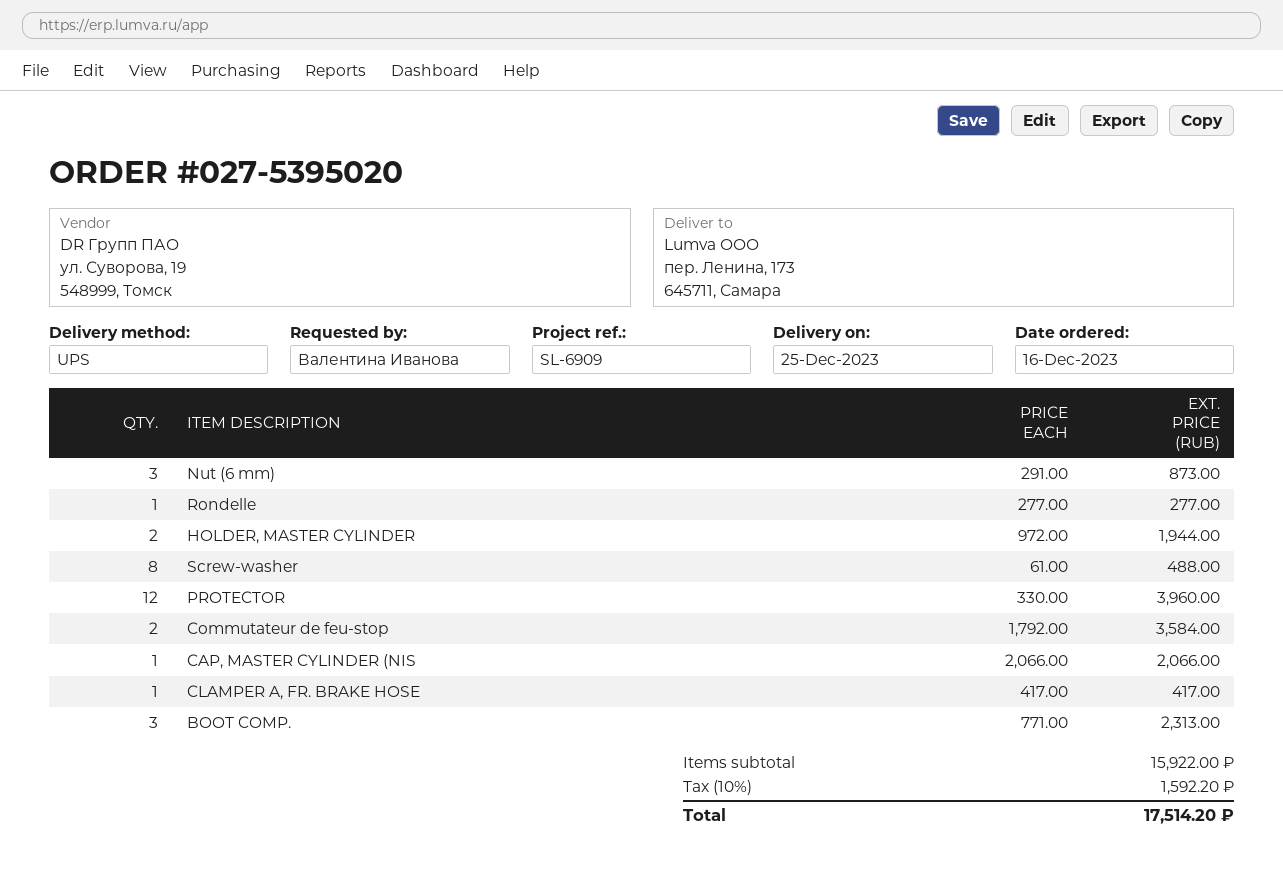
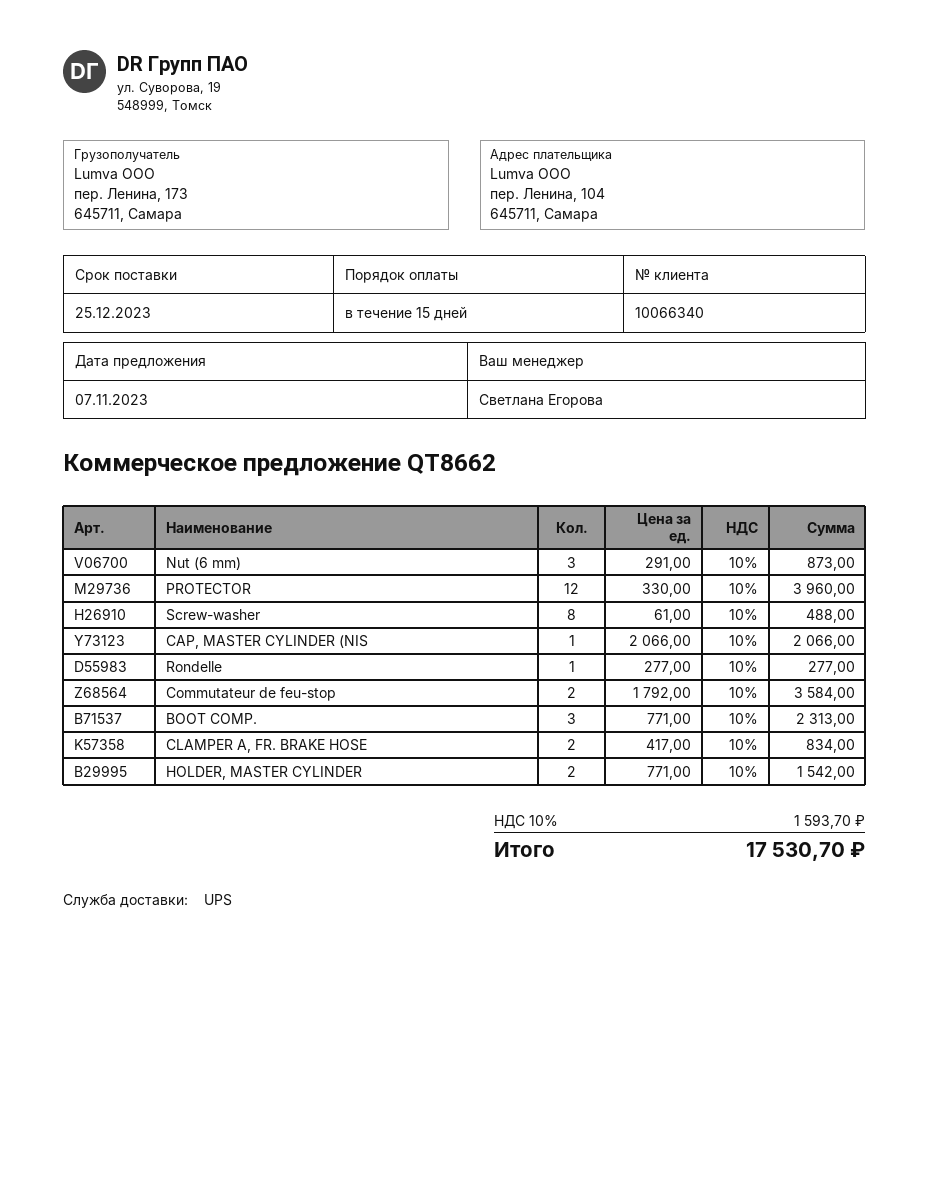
HOLDER, MASTER CYLINDER: 2 x 972.00 = 1944.00 -> 2 x 771.00 = 1542.00
CLAMPER A, FR. BRAKE HOSE: 1 x 417.00 = 417.00 -> 2 x 417.00 = 834.00
tax: 10% = 1592.20 -> 10% = 1593.70
total: 17514.20 -> 17530.70

